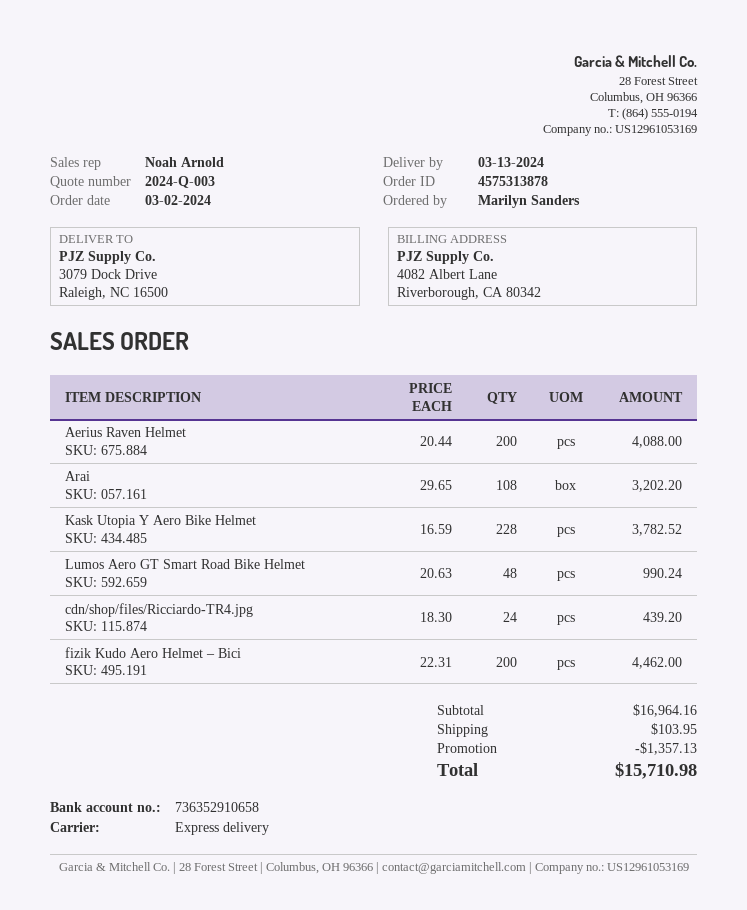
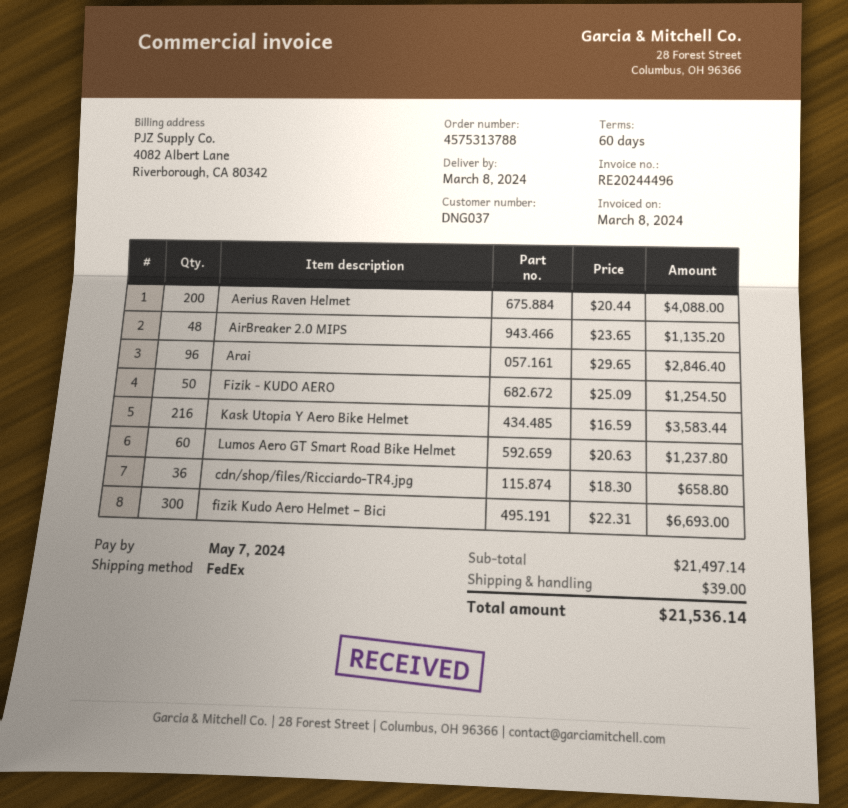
order number: 4575313878 -> 4575313788
delivery date: 2024-03-13 -> 2024-03-08
shipping method: express -> FedEx
Arai: 108 x 29.65 = 3202.20 -> 96 x 29.65 = 2846.40
Kask Utopia Y Aero Bike Helmet: 228 x 16.59 = 3782.52 -> 216 x 16.59 = 3583.44
Lumos Aero GT Smart Road Bike Helmet: 48 x 20.63 = 990.24 -> 60 x 20.63 = 1237.80
cdn/shop/files/Ricciardo-TR4.jpg: 24 x 18.30 = 439.20 -> 36 x 18.30 = 658.80
fizik Kudo Aero Helmet – Bici: 200 x 22.31 = 4462.00 -> 300 x 22.31 = 6693.00
AirBreaker 2.0 MIPS: none -> 48 x 23.65 = 1135.20
Fizik - KUDO AERO: none -> 50 x 25.09 = 1254.50
subtotal: 16964.16 -> 21497.14
discount: 1357.13 -> none
shipping: 103.95 -> 39.00
total: 15710.98 -> 21536.14

